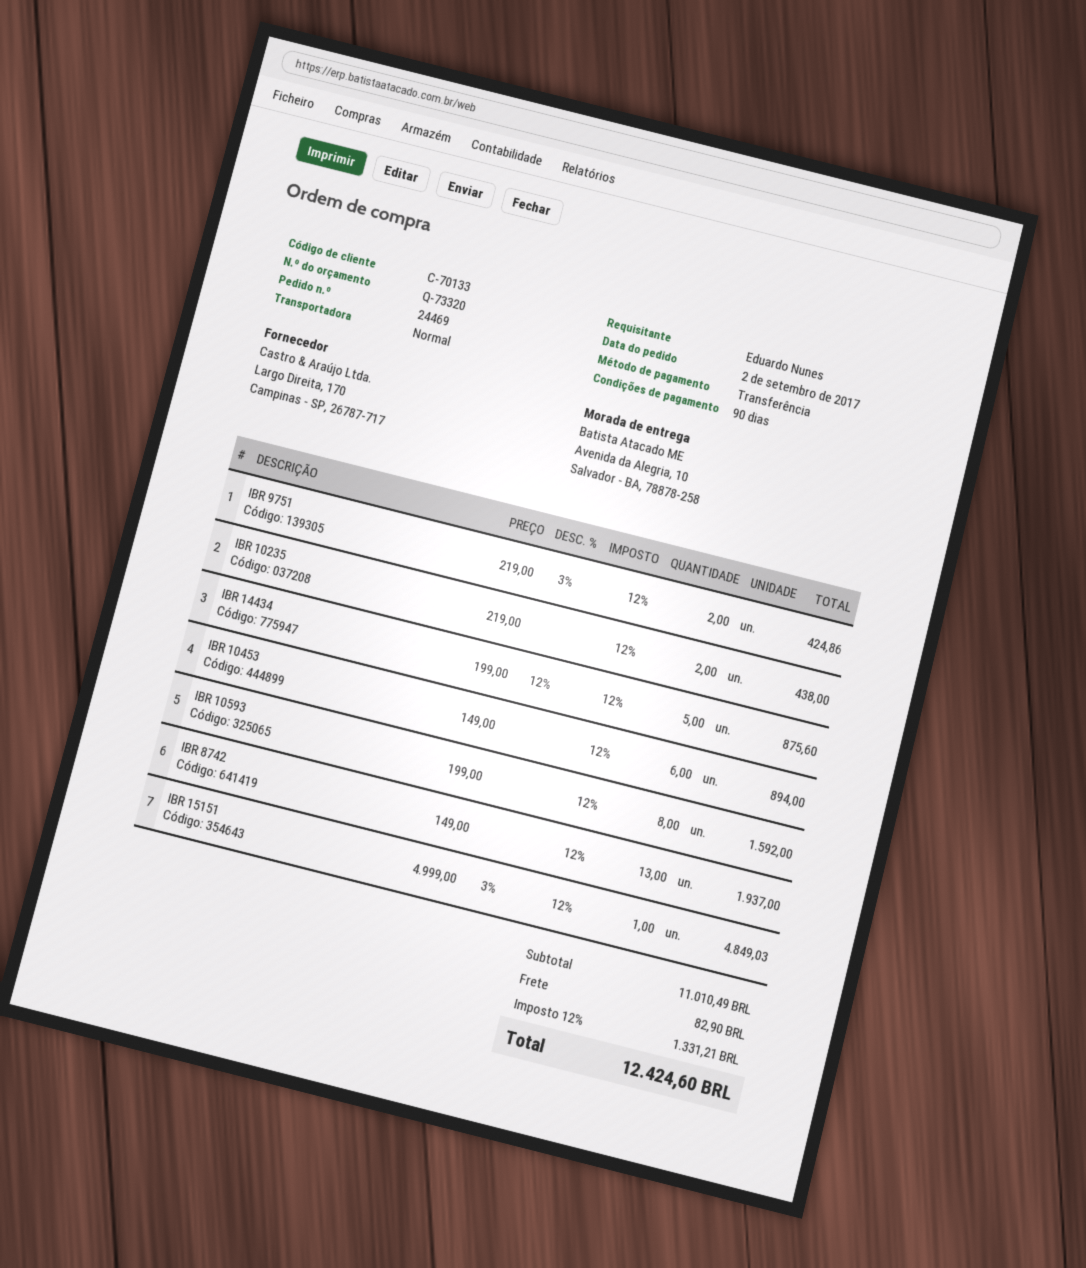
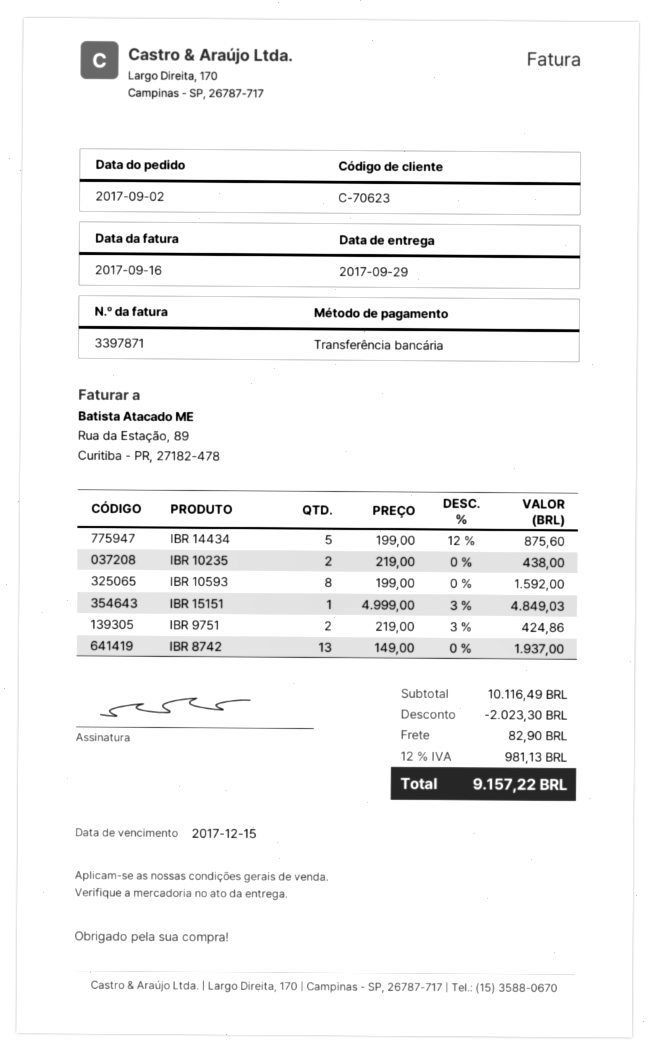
customer number: C-70133 -> C-70623
IBR 10453: 6 x 149.00 = 894.00 -> none
subtotal: 11010.49 -> 10116.49
discount: none -> 2023.30
tax: 12% = 1331.21 -> 12% = 981.13
total: 12424.60 -> 9157.22

